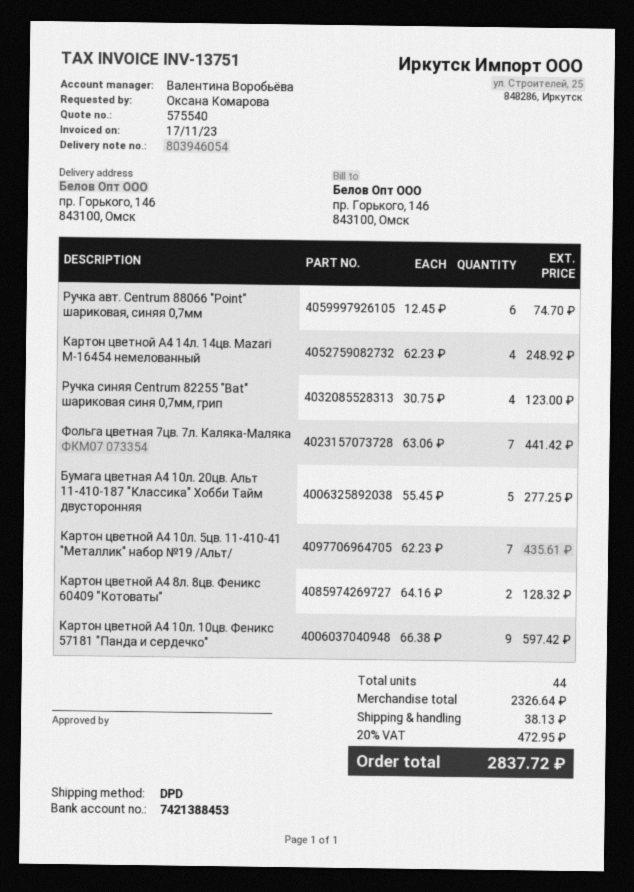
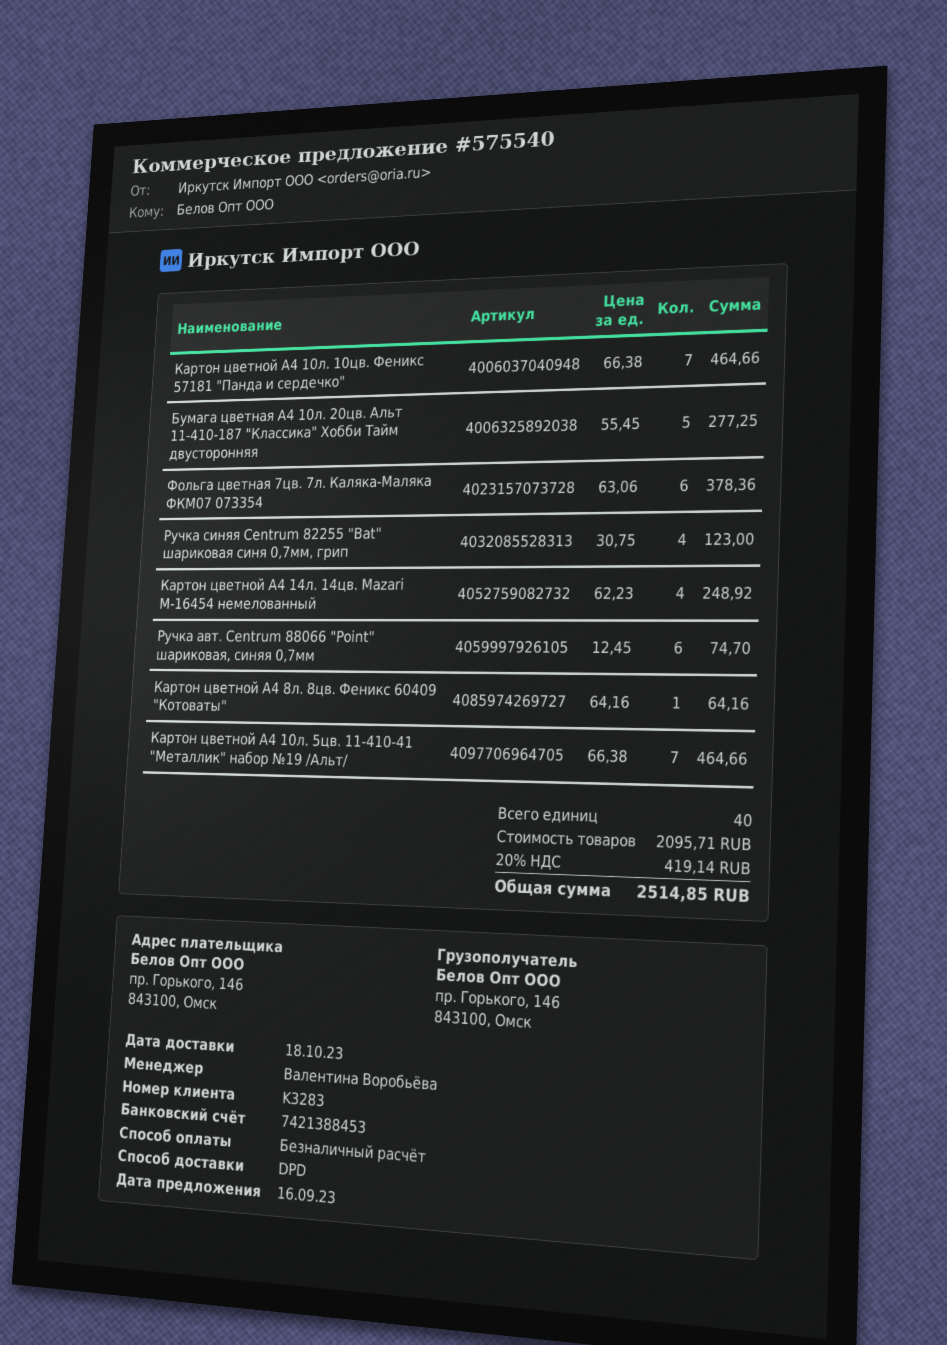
Фольга цветная 7цв. 7л. Каляка-Маляка ФКМ07 073354: 7 x 63.06 = 441.42 -> 6 x 63.06 = 378.36
Картон цветной А4 10л. 5цв. 11-410-41 "Металлик" набор №19 /Альт/: 7 x 62.23 = 435.61 -> 7 x 66.38 = 464.66
Картон цветной А4 8л. 8цв. Феникс 60409 "Котоваты": 2 x 64.16 = 128.32 -> 1 x 64.16 = 64.16
Картон цветной А4 10л. 10цв. Феникс 57181 "Панда и сердечко": 9 x 66.38 = 597.42 -> 7 x 66.38 = 464.66
total quantity: 44 -> 40
subtotal: 2326.64 -> 2095.71
shipping: 38.13 -> none
tax: 20% = 472.95 -> 20% = 419.14
total: 2837.72 -> 2514.85

